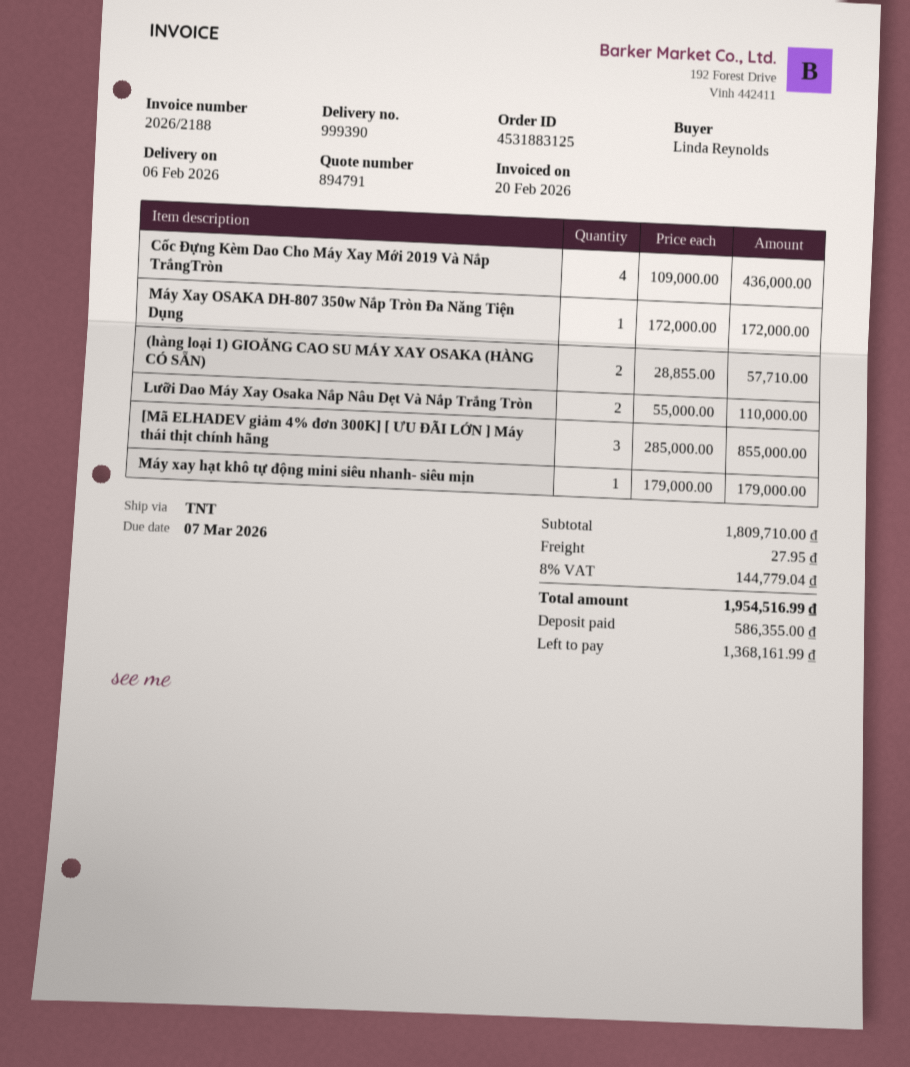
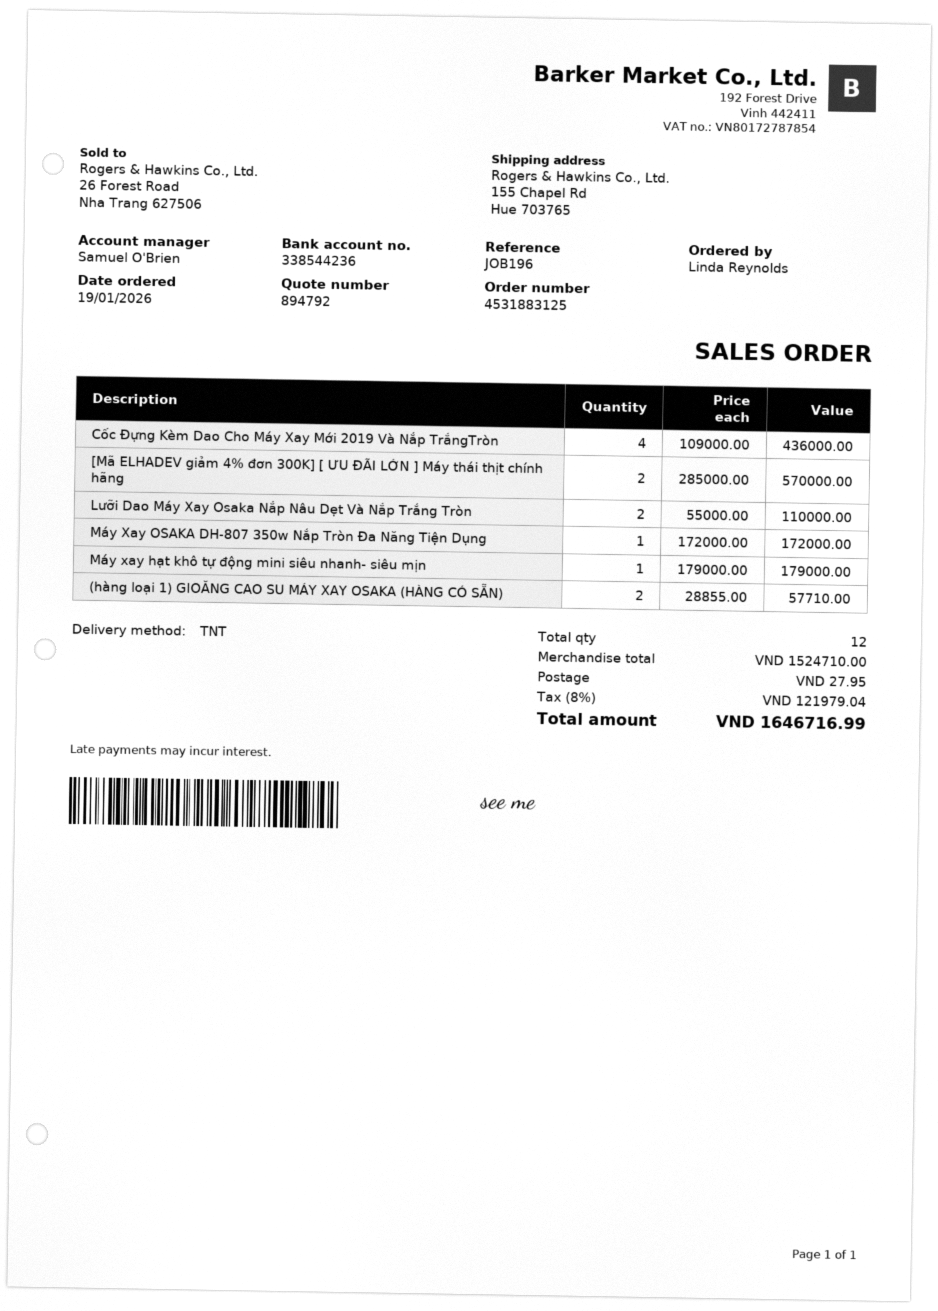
quote number: 894791 -> 894792
[Mã ELHADEV giảm 4% đơn 300K] [ ƯU ĐÃI LỚN ] Máy thái thịt chính hãng: 3 x 285000.00 = 855000.00 -> 2 x 285000.00 = 570000.00
subtotal: 1809710.00 -> 1524710.00
tax: 8% = 144779.04 -> 8% = 121979.04
total: 1954516.99 -> 1646716.99

